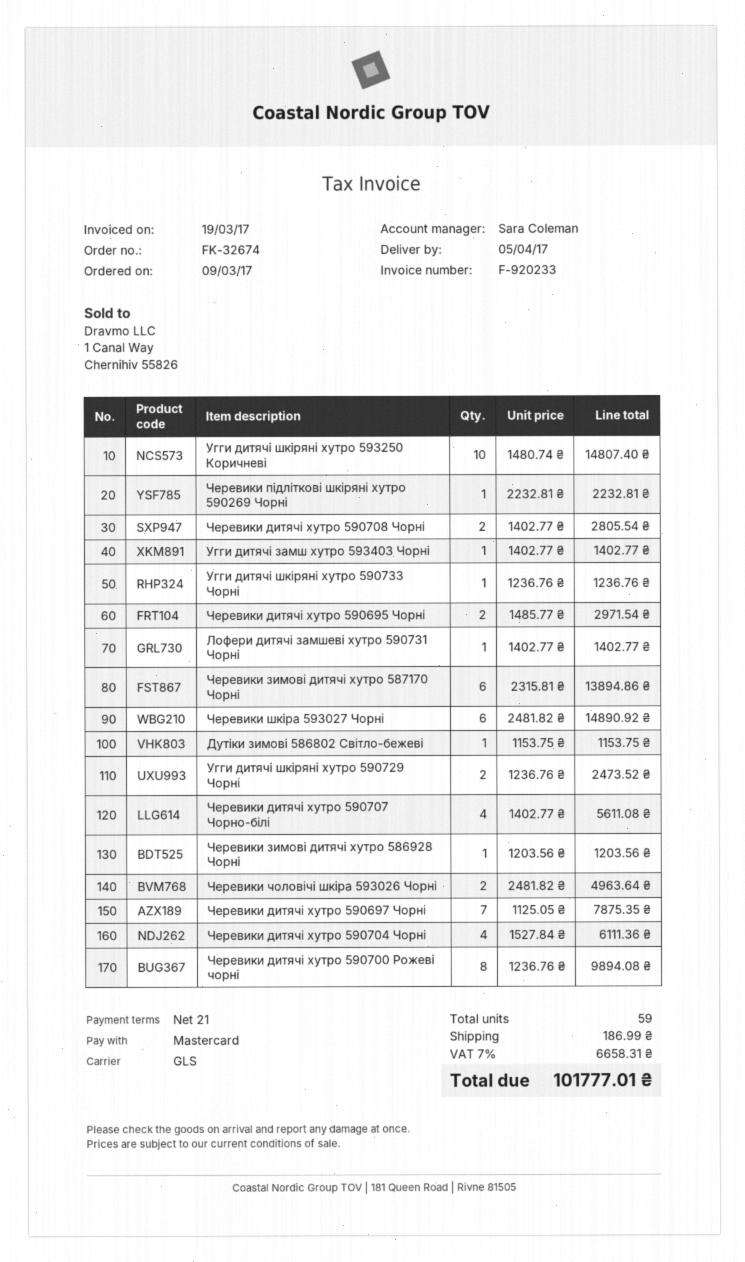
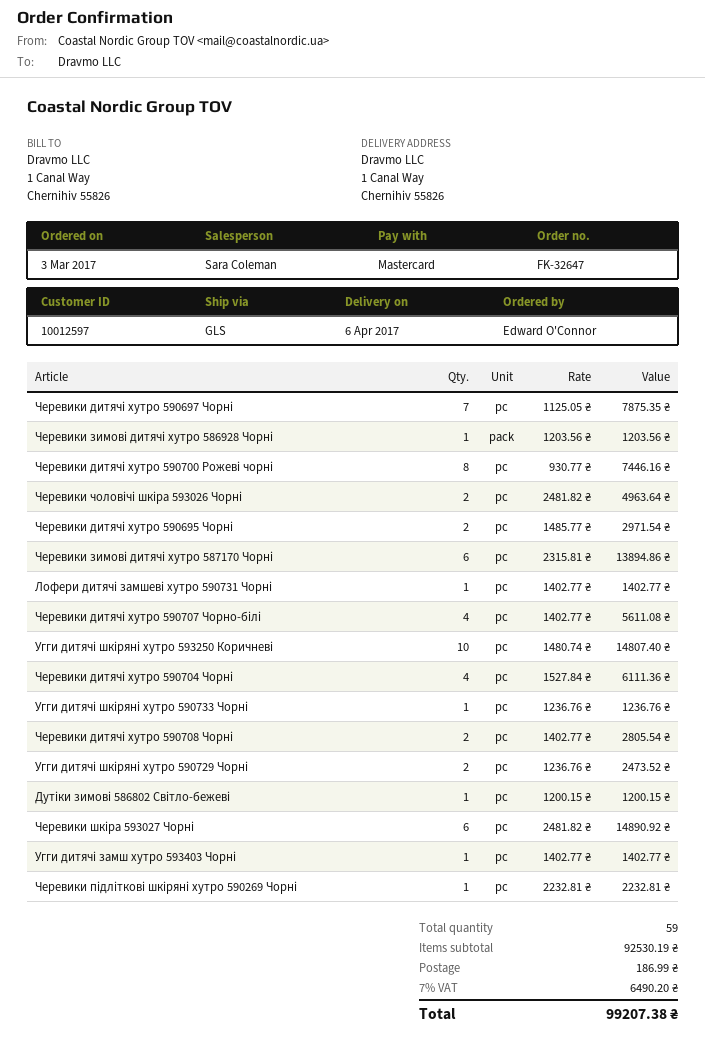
order number: FK-32674 -> FK-32647
order date: 2017-03-09 -> 2017-03-03
delivery date: 2017-04-05 -> 2017-04-06
Дутіки зимові 586802 Світло-бежеві: 1 x 1153.75 = 1153.75 -> 1 x 1200.15 = 1200.15
Черевики дитячі хутро 590700 Рожеві чорні: 8 x 1236.76 = 9894.08 -> 8 x 930.77 = 7446.16
tax: 7% = 6658.31 -> 7% = 6490.20
total: 101777.01 -> 99207.38

